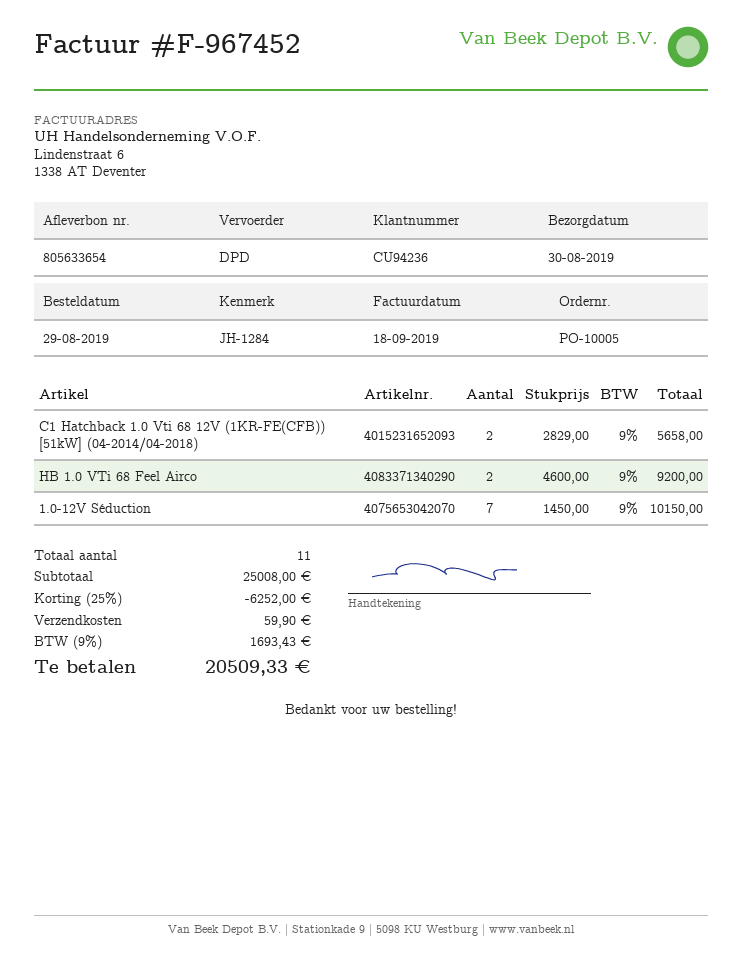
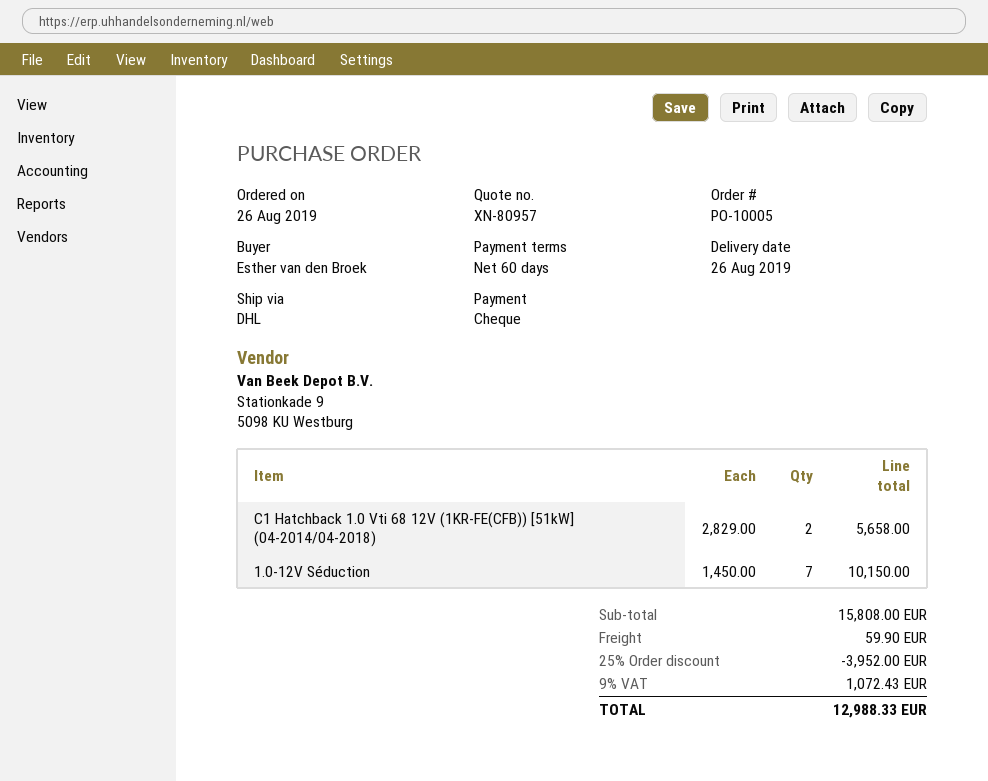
order date: 2019-08-29 -> 2019-08-26
delivery date: 2019-08-30 -> 2019-08-26
shipping method: DPD -> DHL
HB 1.0 VTi 68 Feel Airco: 2 x 4600.00 = 9200.00 -> none
subtotal: 25008.00 -> 15808.00
discount: 25% = 6252.00 -> 25% = 3952.00
tax: 9% = 1693.43 -> 9% = 1072.43
total: 20509.33 -> 12988.33

